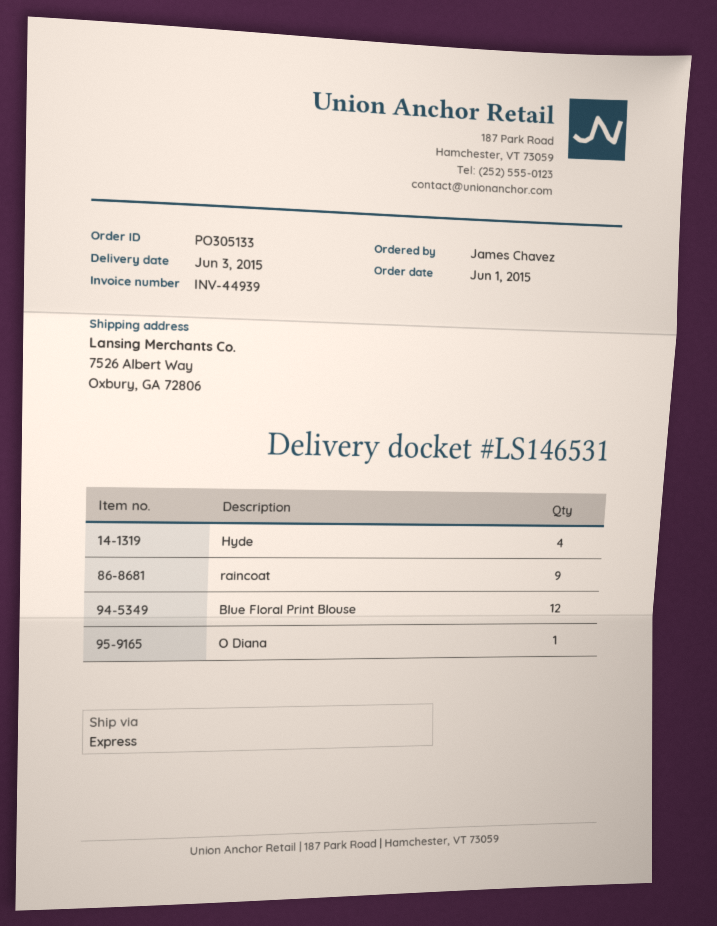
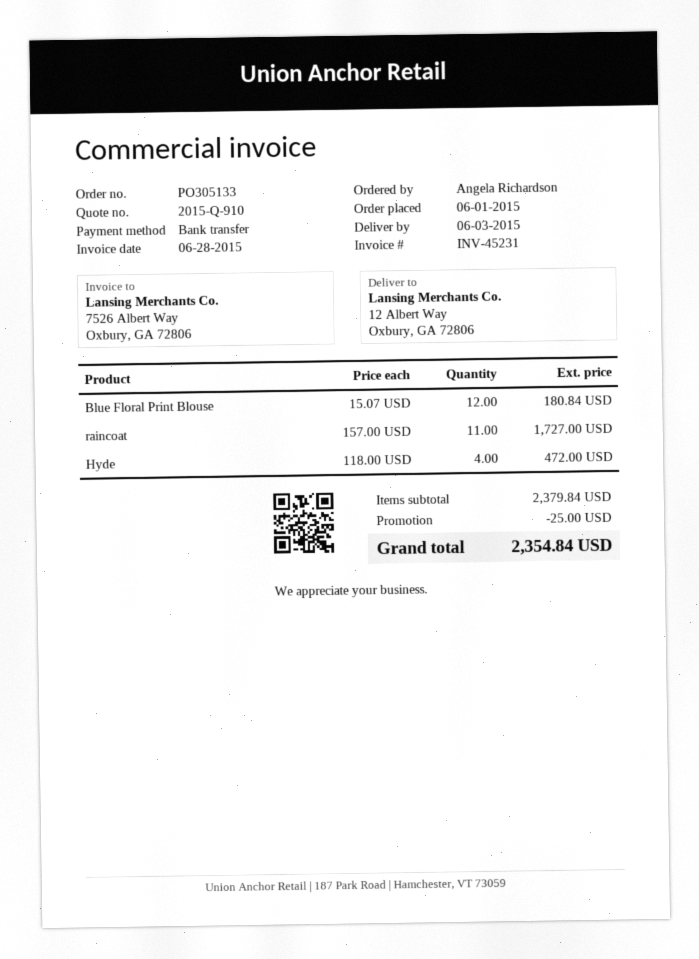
invoice number: INV-44939 -> INV-45231
ordered by: James Chavez -> Angela Richardson
ship to: 7526 Albert Way, Oxbury, GA 72806 -> 12 Albert Way, Oxbury, GA 72806
raincoat: 9 -> 11
O Diana: 1 -> none

